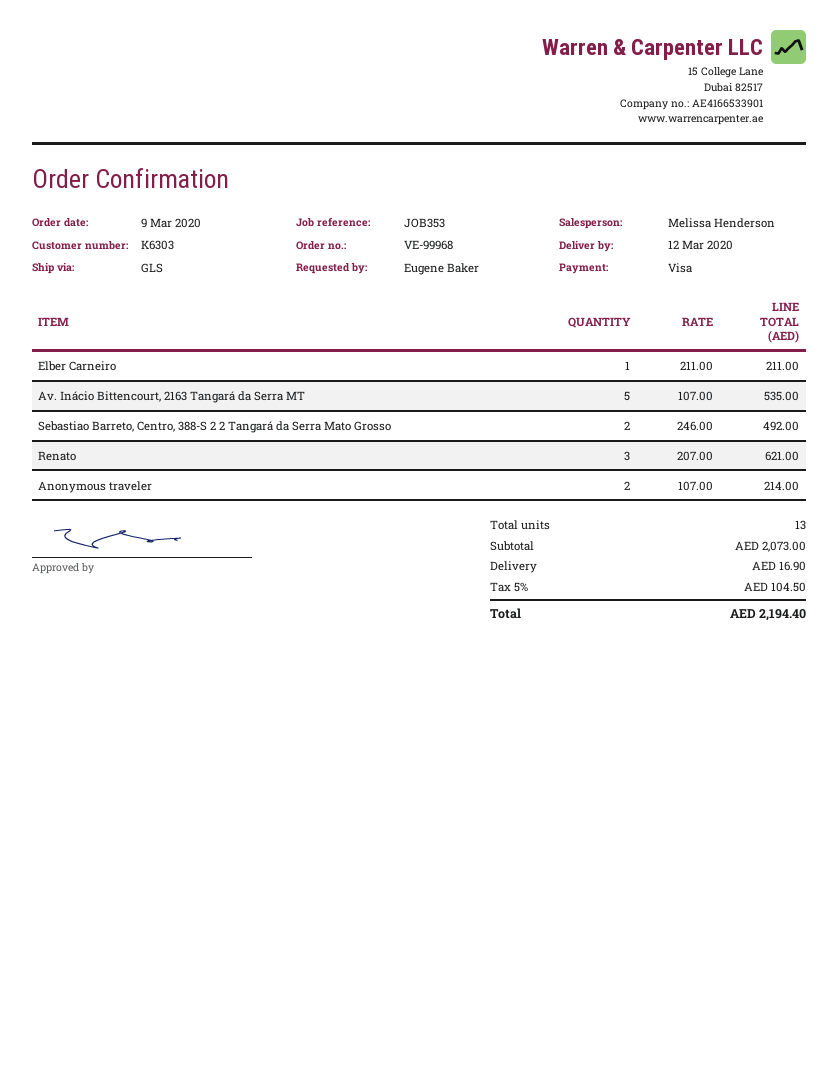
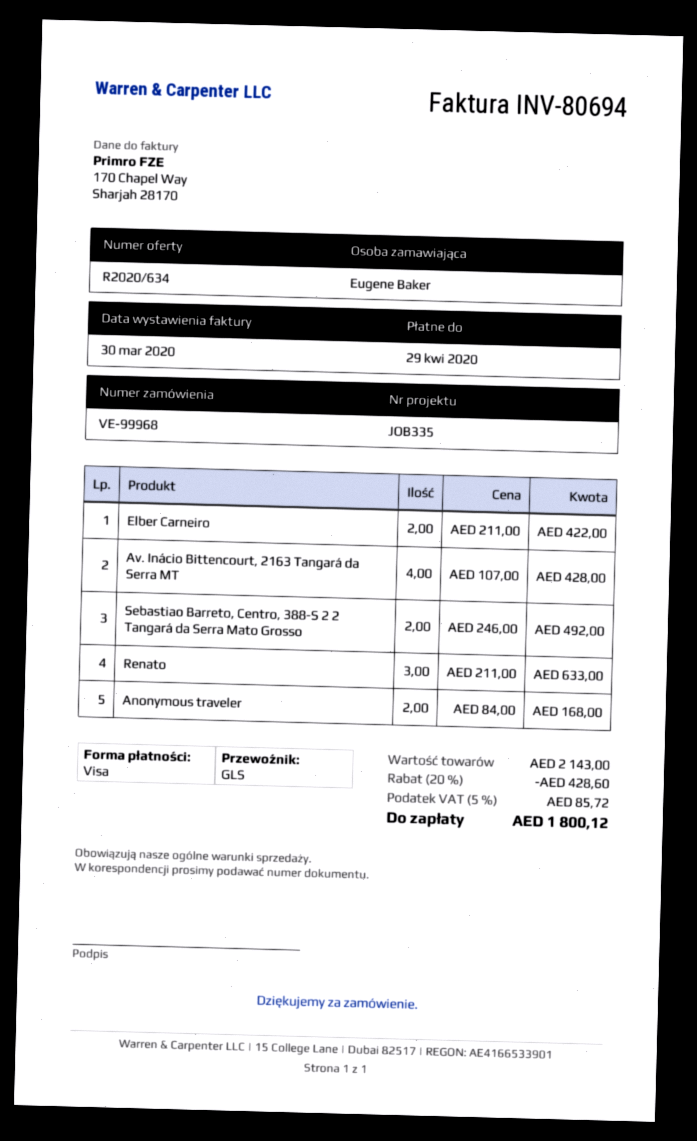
reference: JOB353 -> JOB335
Elber Carneiro: 1 x 211.00 = 211.00 -> 2 x 211.00 = 422.00
Av. Inácio Bittencourt, 2163 Tangará da Serra MT: 5 x 107.00 = 535.00 -> 4 x 107.00 = 428.00
Renato: 3 x 207.00 = 621.00 -> 3 x 211.00 = 633.00
Anonymous traveler: 2 x 107.00 = 214.00 -> 2 x 84.00 = 168.00
subtotal: 2073.00 -> 2143.00
discount: none -> 20% = 428.60
shipping: 16.90 -> none
tax: 5% = 104.50 -> 5% = 85.72
total: 2194.40 -> 1800.12

